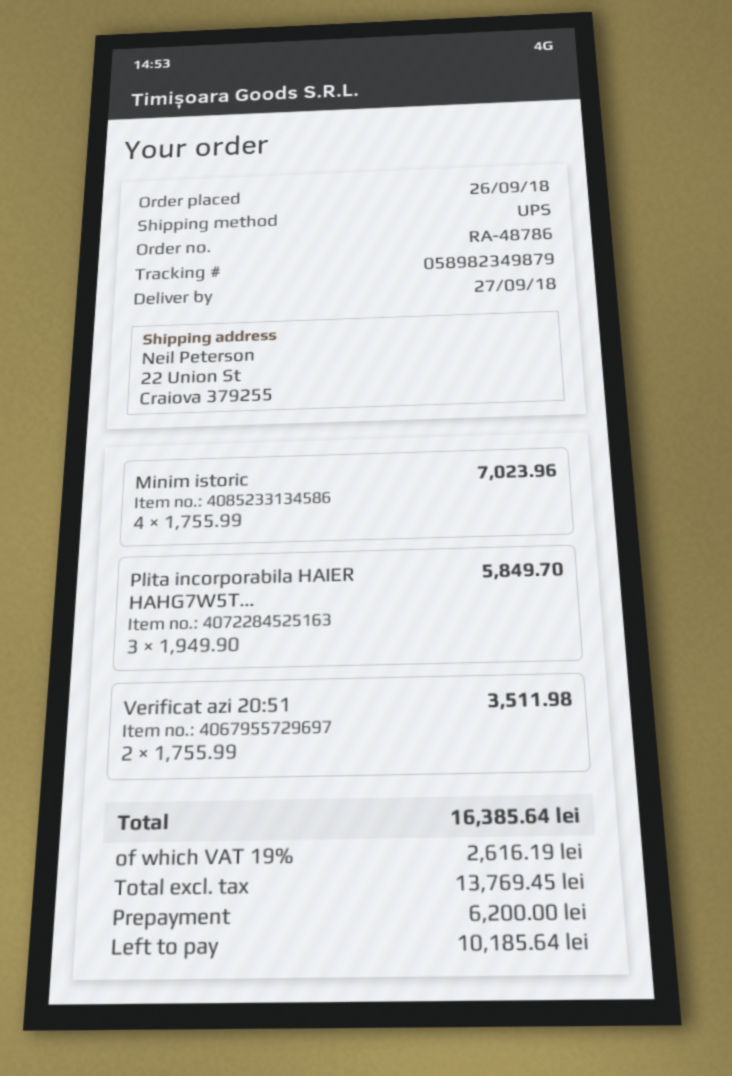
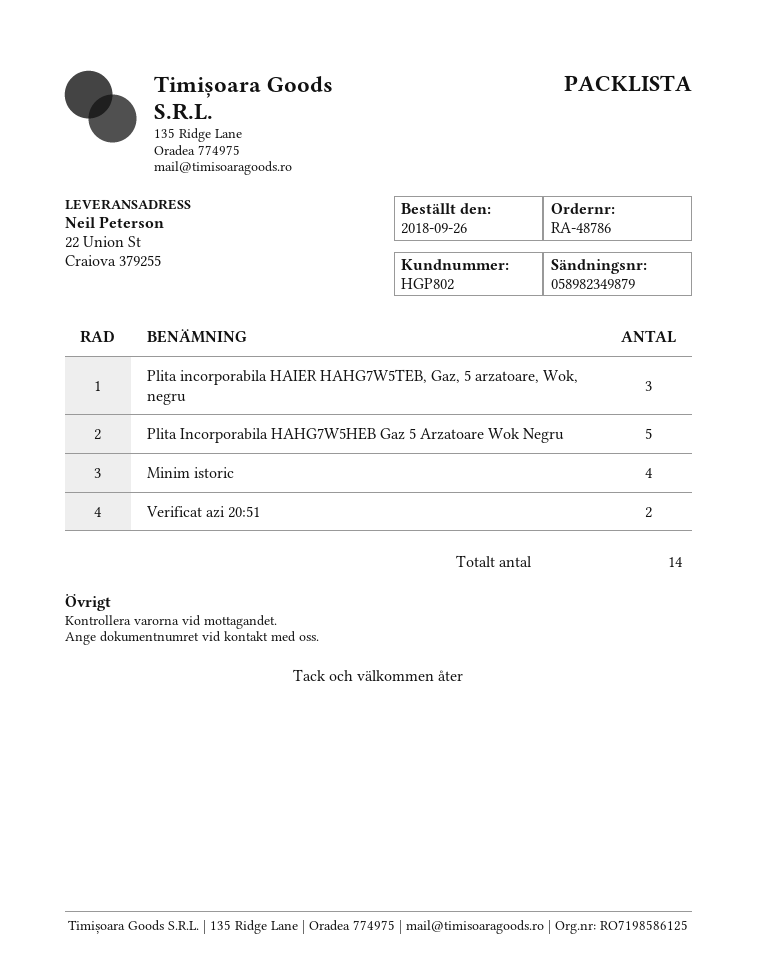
Plita Incorporabila HAHG7W5HEB Gaz 5 Arzatoare Wok Negru: none -> 5

